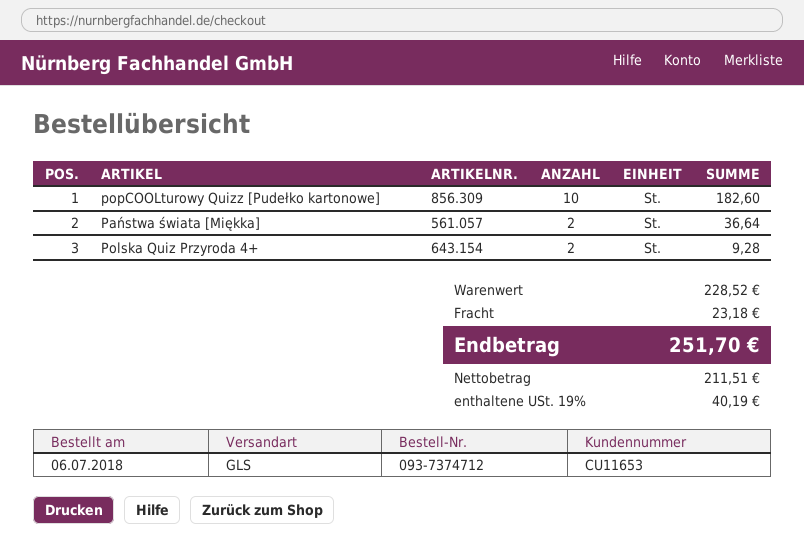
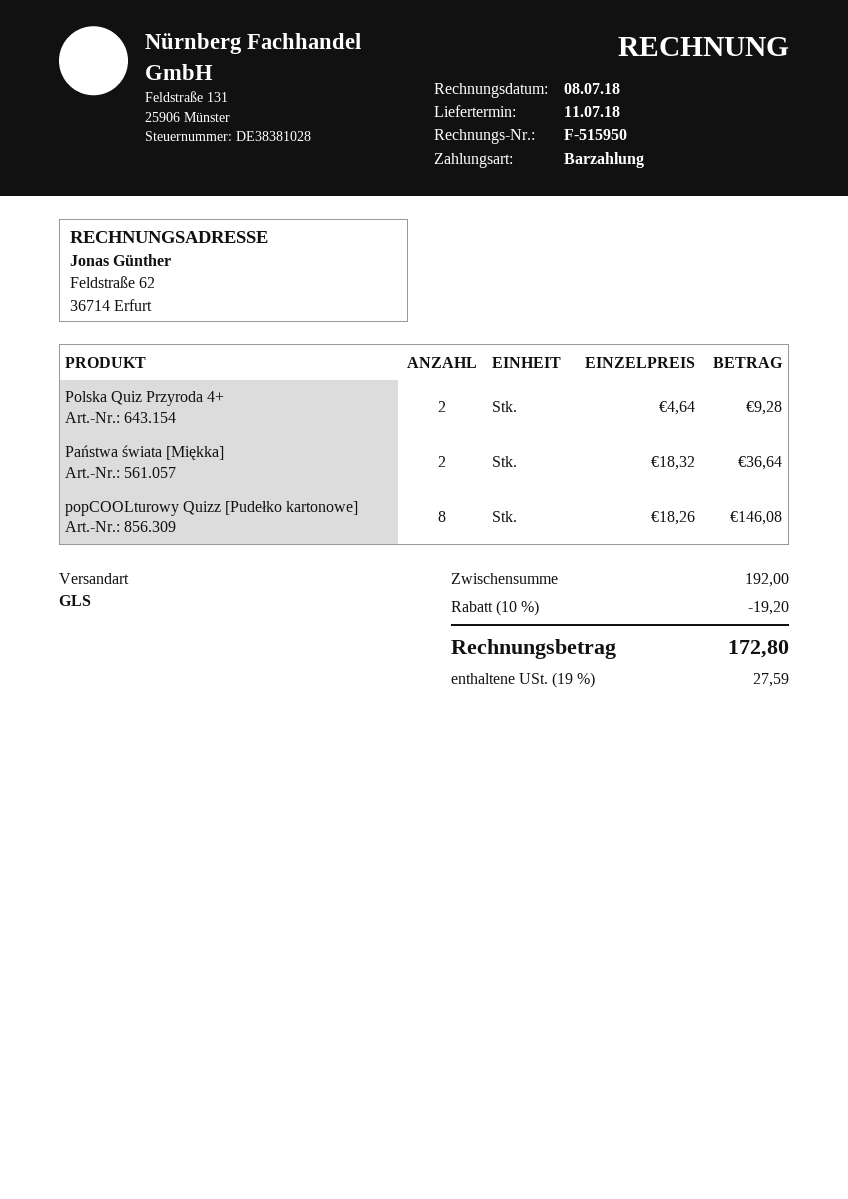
popCOOLturowy Quizz [Pudełko kartonowe]: 10 for 182.60 -> 8 for 146.08
subtotal: 228.52 -> 192.00
discount: none -> 10% = 19.20
shipping: 23.18 -> none
tax: 19% = 40.19 -> 19% = 27.59
total: 251.70 -> 172.80

